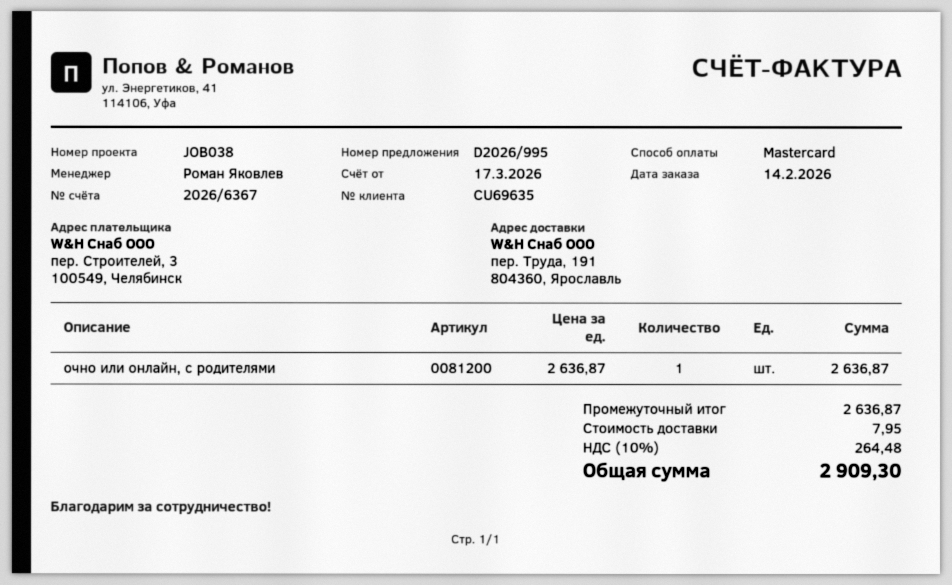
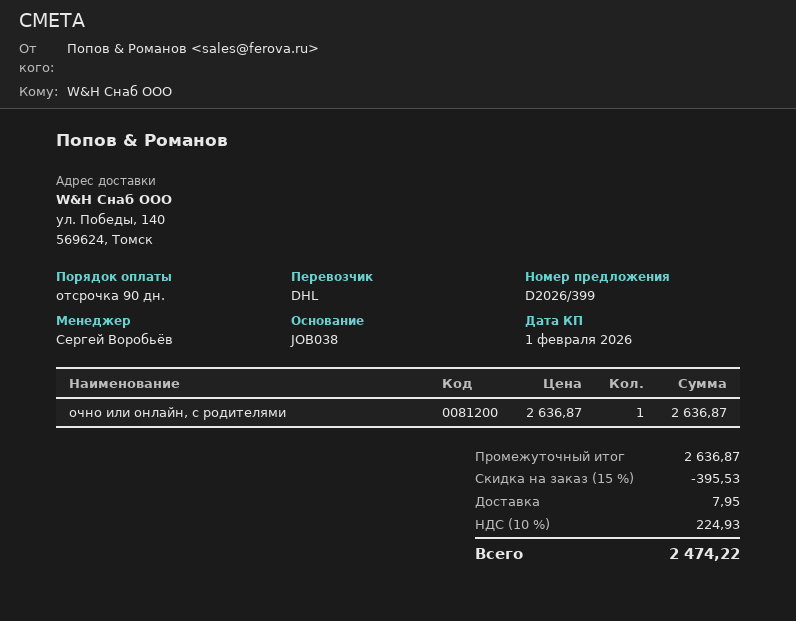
quote number: D2026/995 -> D2026/399
sales rep: Роман Яковлев -> Сергей Воробьёв
ship to: пер. Труда, 191, 804360, Ярославль -> ул. Победы, 140, 569624, Томск
discount: none -> 15% = 395.53
tax: 10% = 264.48 -> 10% = 224.93
total: 2909.30 -> 2474.22

